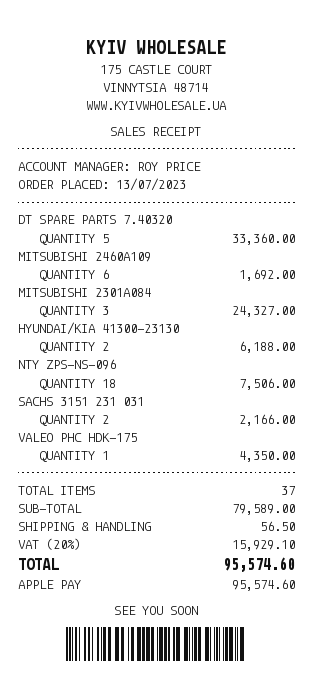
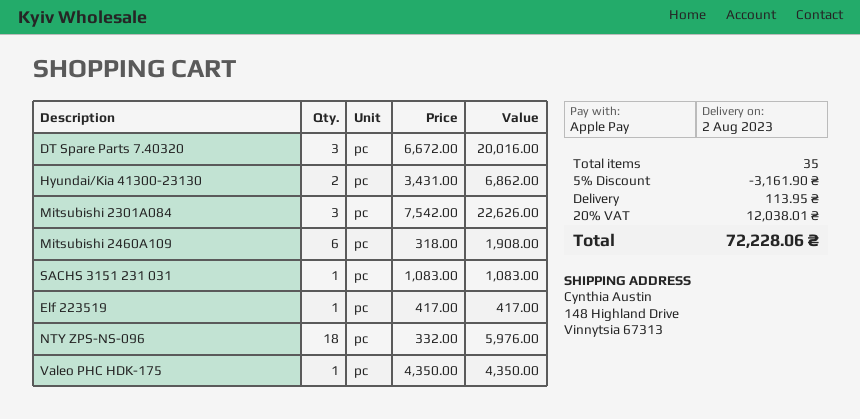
DT SPARE PARTS 7.40320: 5 for 33360.00 -> 3 for 20016.00
MITSUBISHI 2460A109: 6 for 1692.00 -> 6 for 1908.00
MITSUBISHI 2301A084: 3 for 24327.00 -> 3 for 22626.00
HYUNDAI/KIA 41300-23130: 2 for 6188.00 -> 2 for 6862.00
NTY ZPS-NS-096: 18 for 7506.00 -> 18 for 5976.00
SACHS 3151 231 031: 2 for 2166.00 -> 1 for 1083.00
Elf 223519: none -> 1 for 417.00
total quantity: 37 -> 35
discount: none -> 5% = 3161.90
shipping: 56.50 -> 113.95
tax: 20% = 15929.10 -> 20% = 12038.01
total: 95574.60 -> 72228.06

